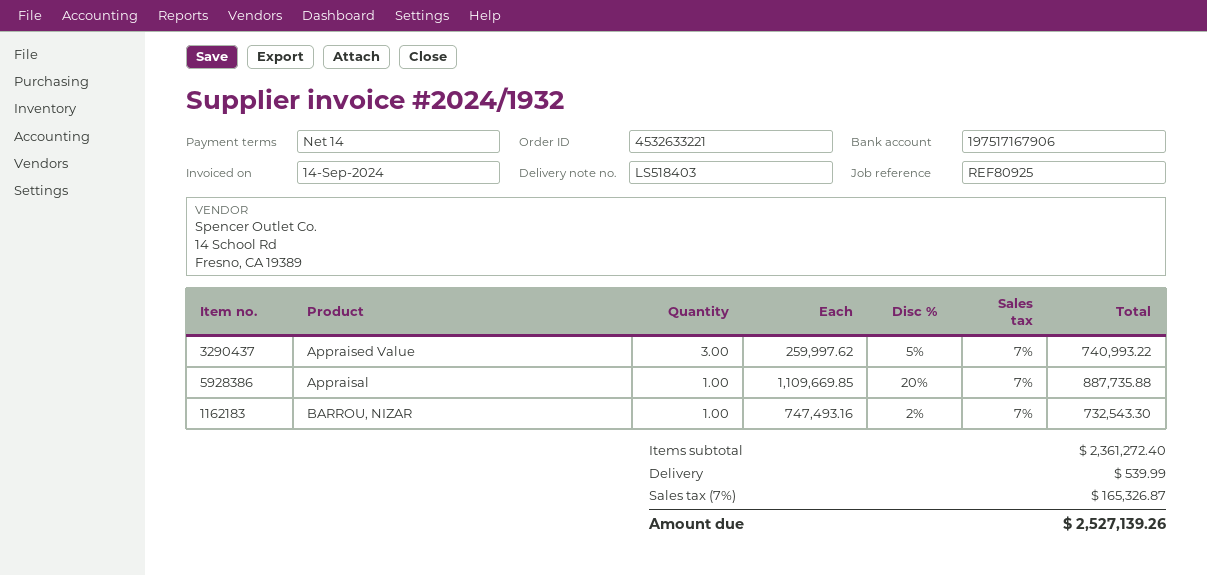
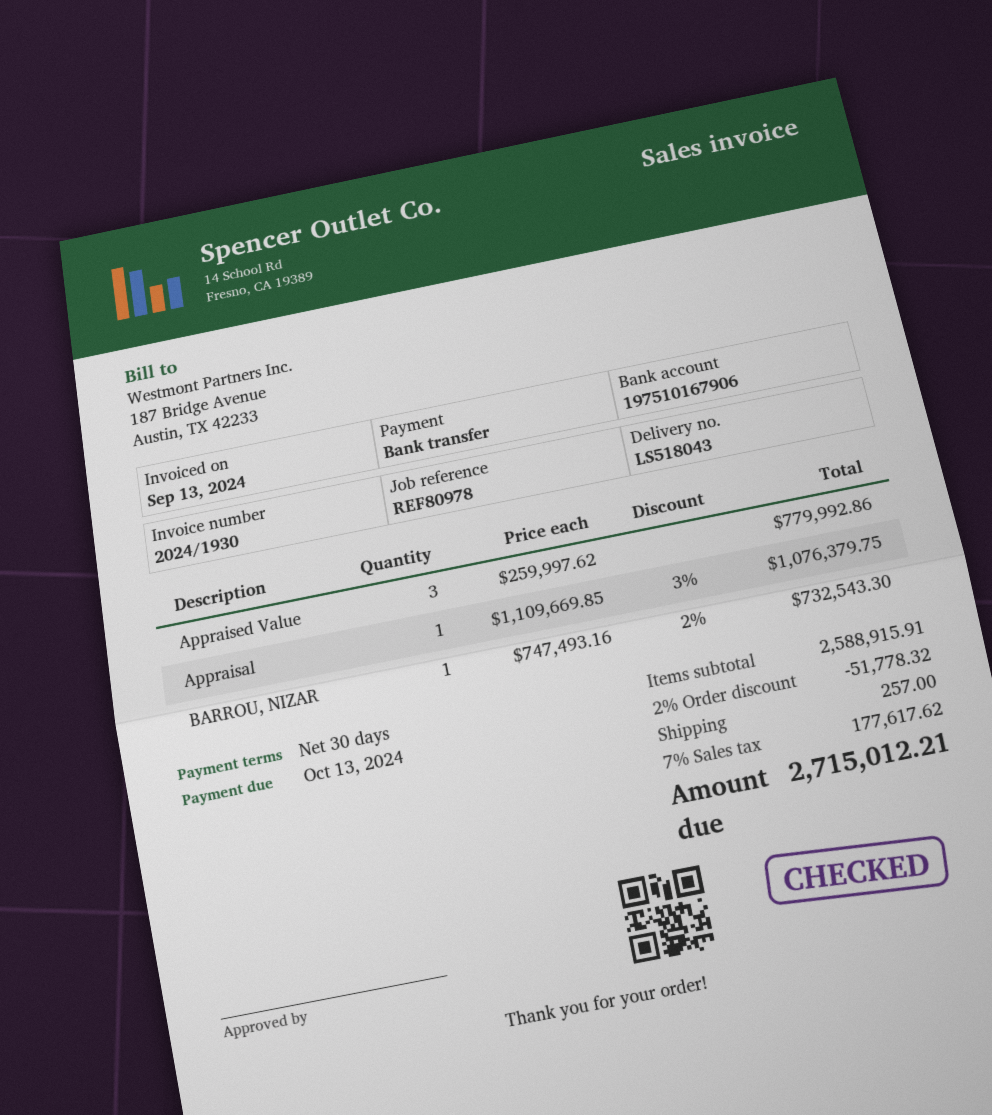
delivery note number: LS518403 -> LS518043
invoice number: 2024/1932 -> 2024/1930
invoice date: 2024-09-14 -> 2024-09-13
payment terms: 14 days -> 30 days
reference: REF80925 -> REF80978
bank account: 197517167906 -> 197510167906
Appraised Value: 3 x 259997.62 - 5% = 740993.22 -> 3 x 259997.62 = 779992.86
Appraisal: 1 x 1109669.85 - 20% = 887735.88 -> 1 x 1109669.85 - 3% = 1076379.75
subtotal: 2361272.40 -> 2588915.91
discount: none -> 2% = 51778.32
shipping: 539.99 -> 257.00
tax: 7% = 165326.87 -> 7% = 177617.62
total: 2527139.26 -> 2715012.21

